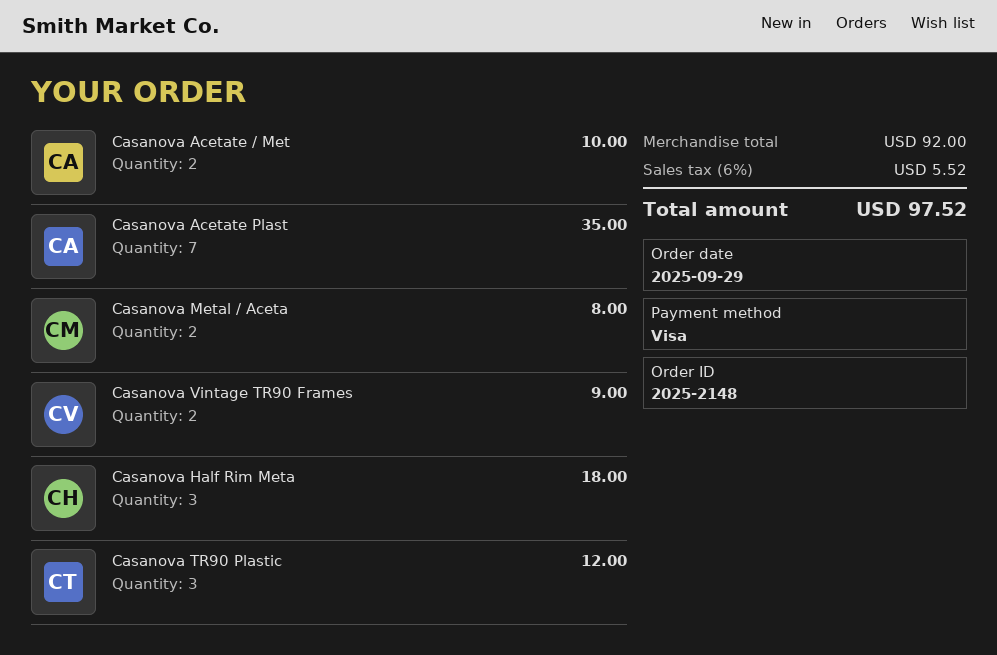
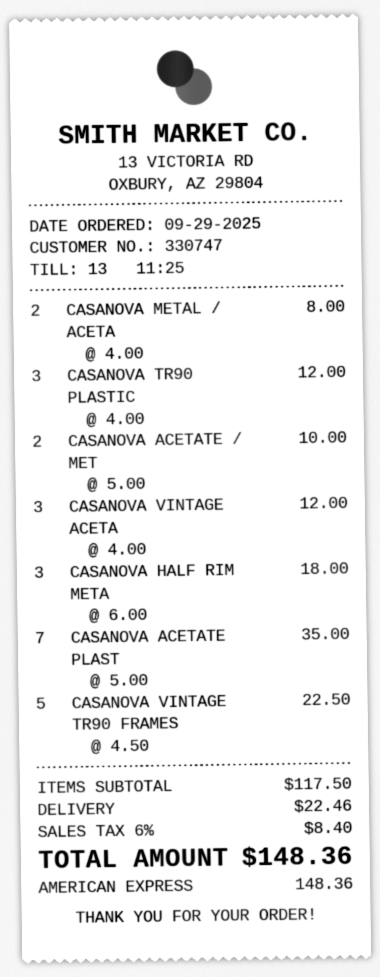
payment method: Visa -> American Express
Casanova Vintage TR90 Frames: 2 for 9.00 -> 5 for 22.50
CASANOVA VINTAGE ACETA: none -> 3 for 12.00
subtotal: 92.00 -> 117.50
shipping: none -> 22.46
tax: 6% = 5.52 -> 6% = 8.40
total: 97.52 -> 148.36

